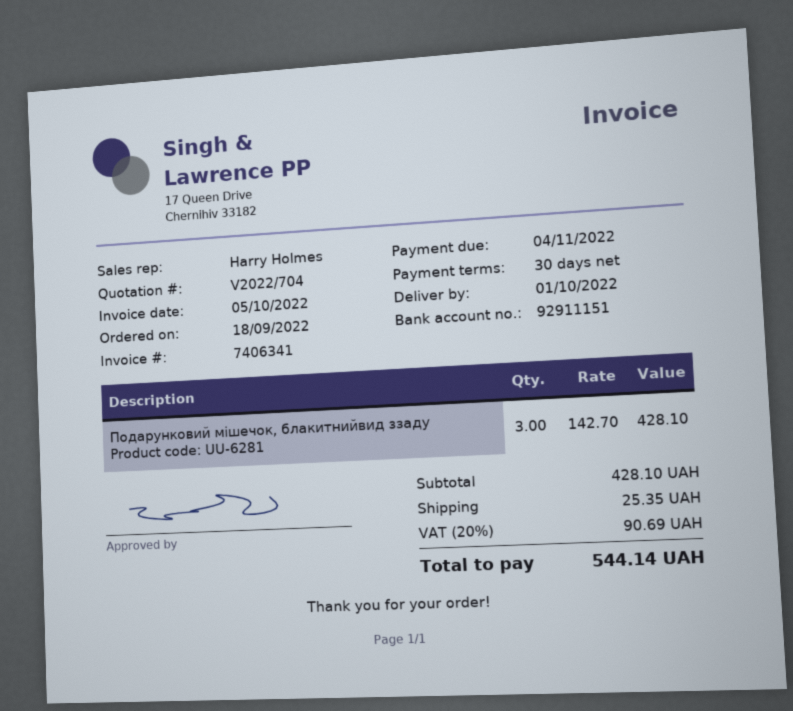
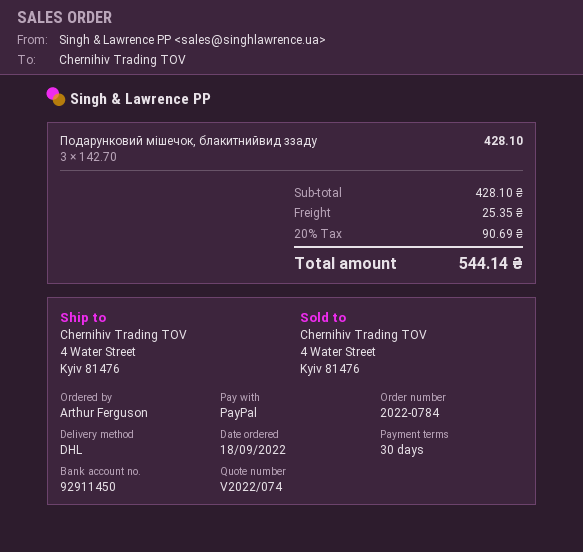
quote number: V2022/704 -> V2022/074
bank account: 92911151 -> 92911450

